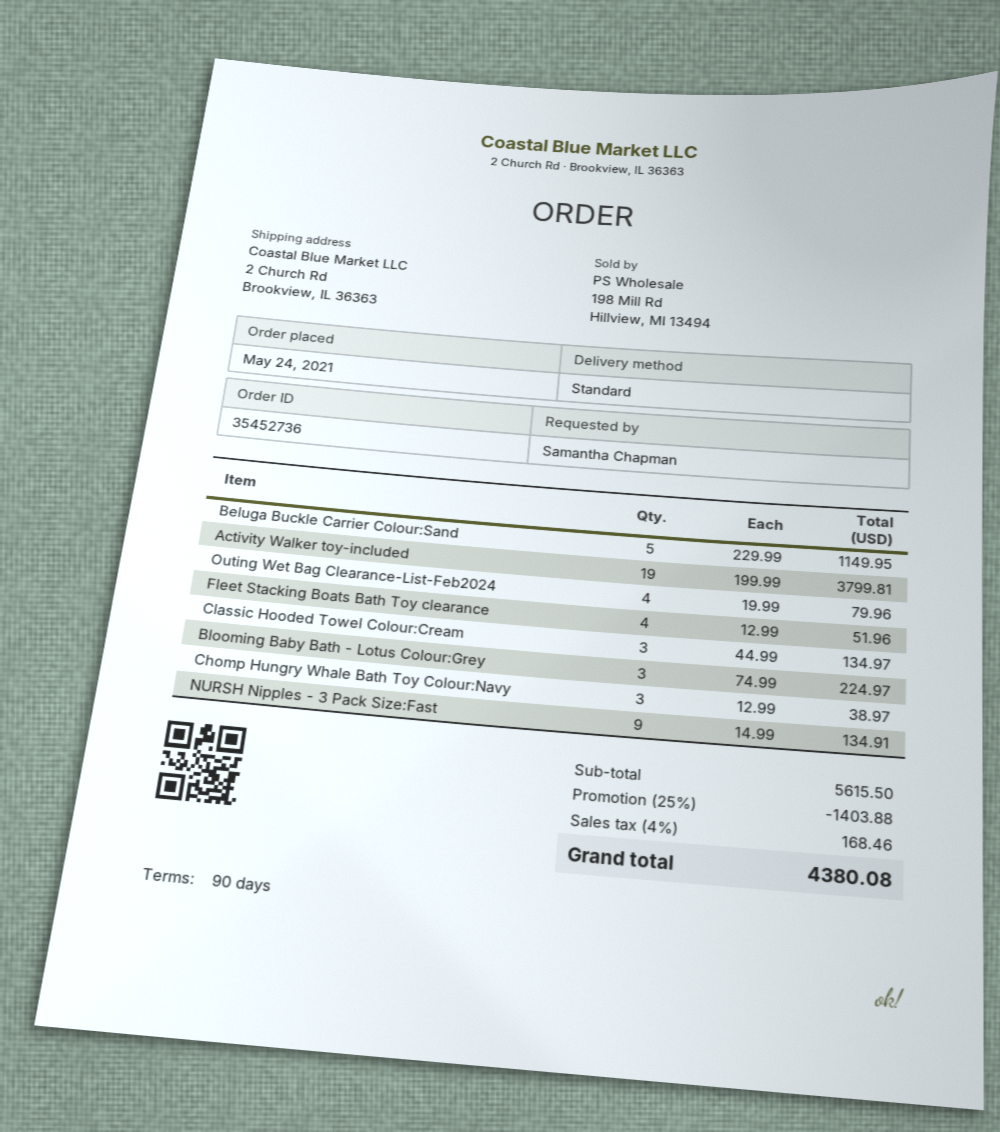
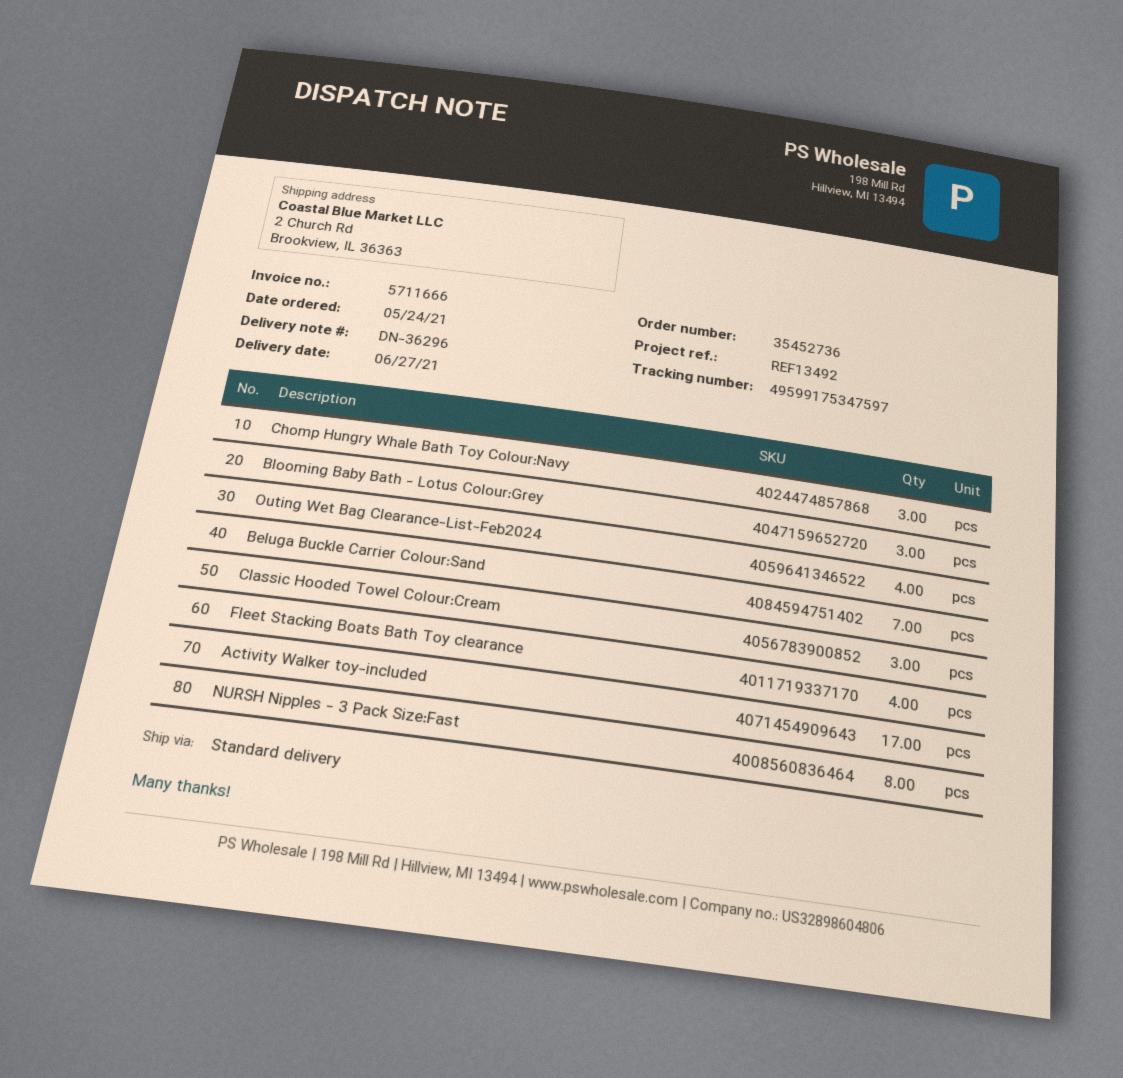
Beluga Buckle Carrier Colour:Sand: 5 -> 7
Activity Walker toy-included: 19 -> 17
NURSH Nipples - 3 Pack Size:Fast: 9 -> 8

